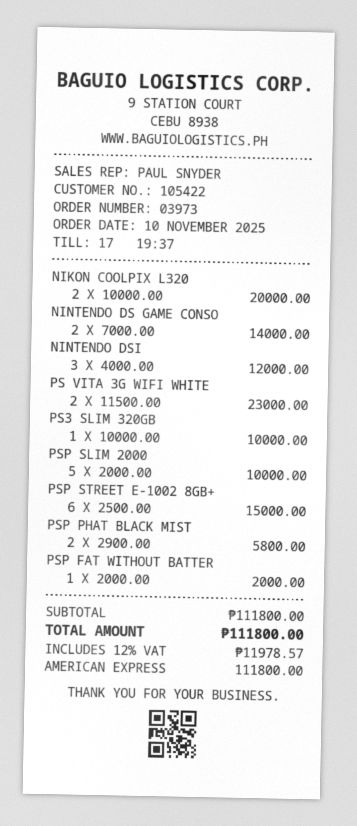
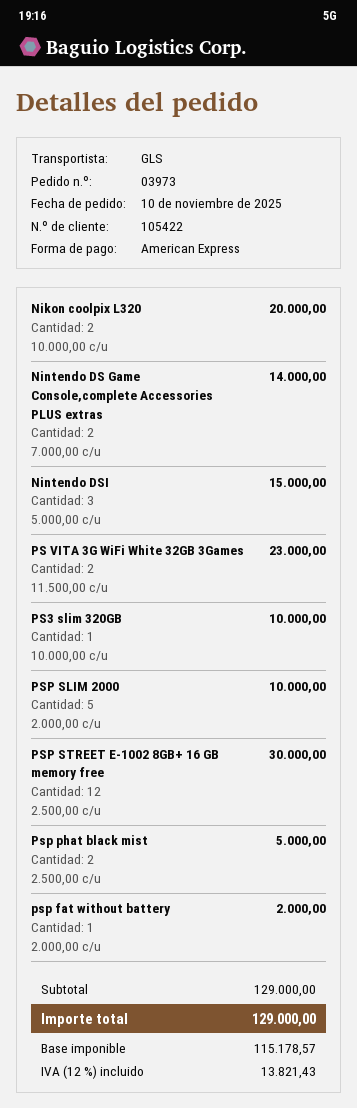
NINTENDO DSI: 3 x 4000.00 = 12000.00 -> 3 x 5000.00 = 15000.00
PSP STREET E-1002 8GB+: 6 x 2500.00 = 15000.00 -> 12 x 2500.00 = 30000.00
PSP PHAT BLACK MIST: 2 x 2900.00 = 5800.00 -> 2 x 2500.00 = 5000.00
subtotal: 111800.00 -> 129000.00
tax: 12% = 11978.57 -> 12% = 13821.43
total: 111800.00 -> 129000.00

